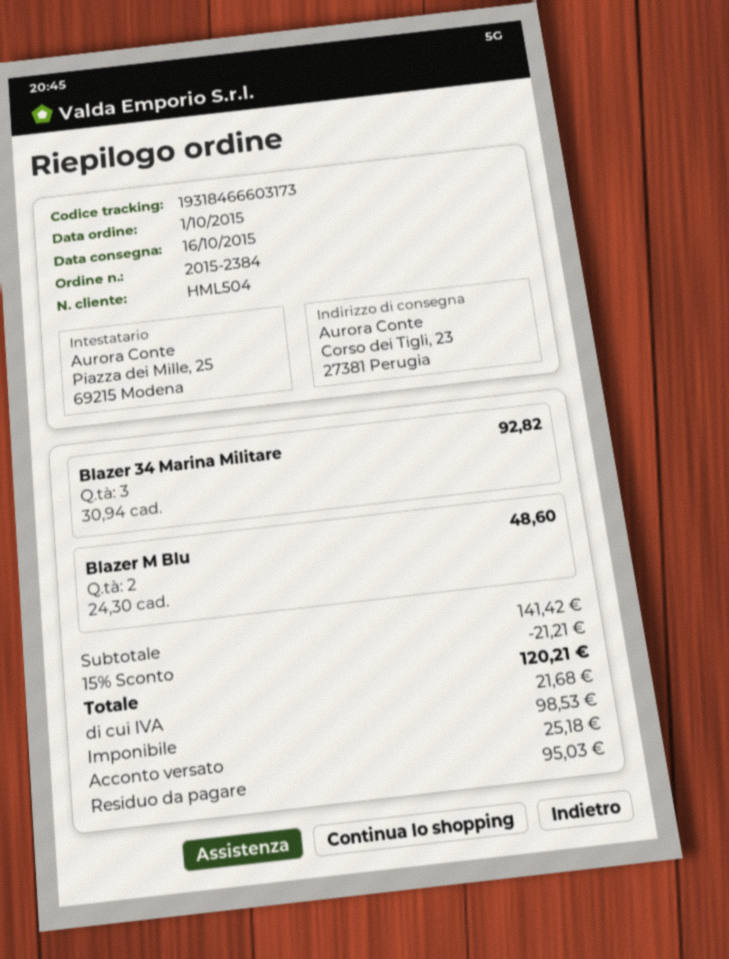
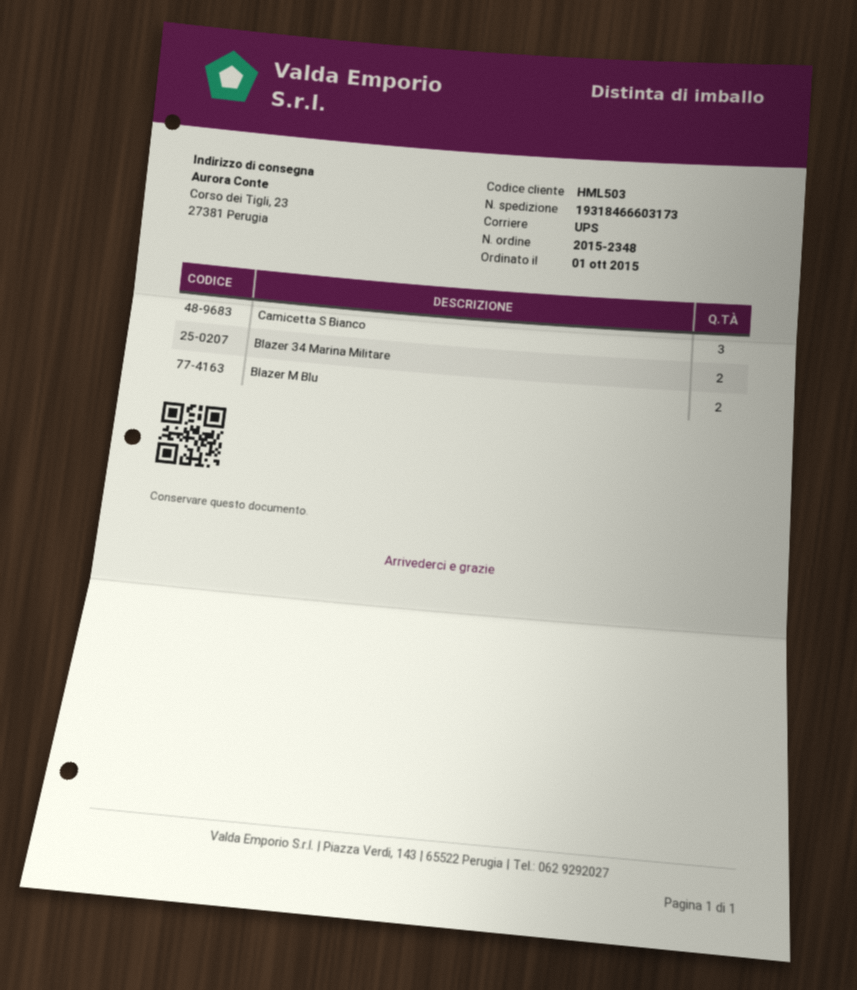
order number: 2015-2384 -> 2015-2348
customer number: HML504 -> HML503
Blazer 34 Marina Militare: 3 -> 2
Camicetta S Bianco: none -> 3

